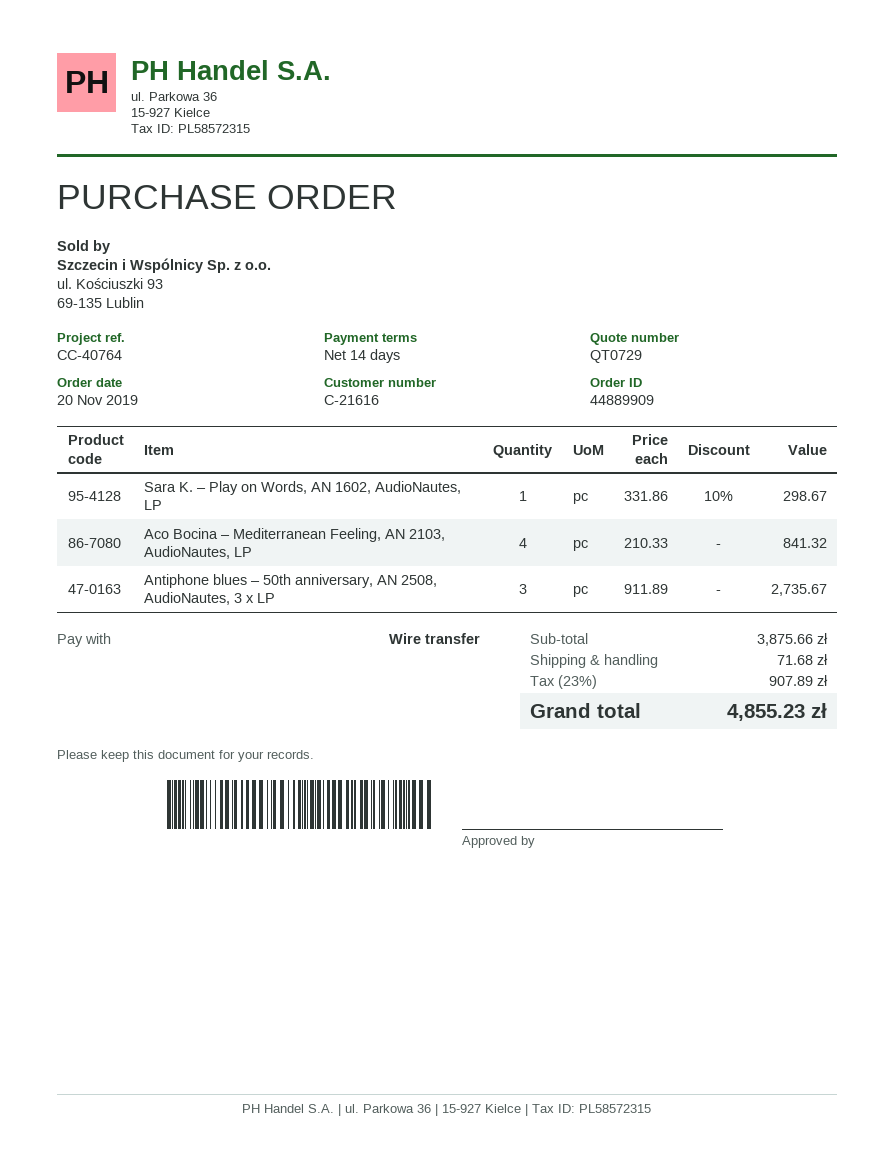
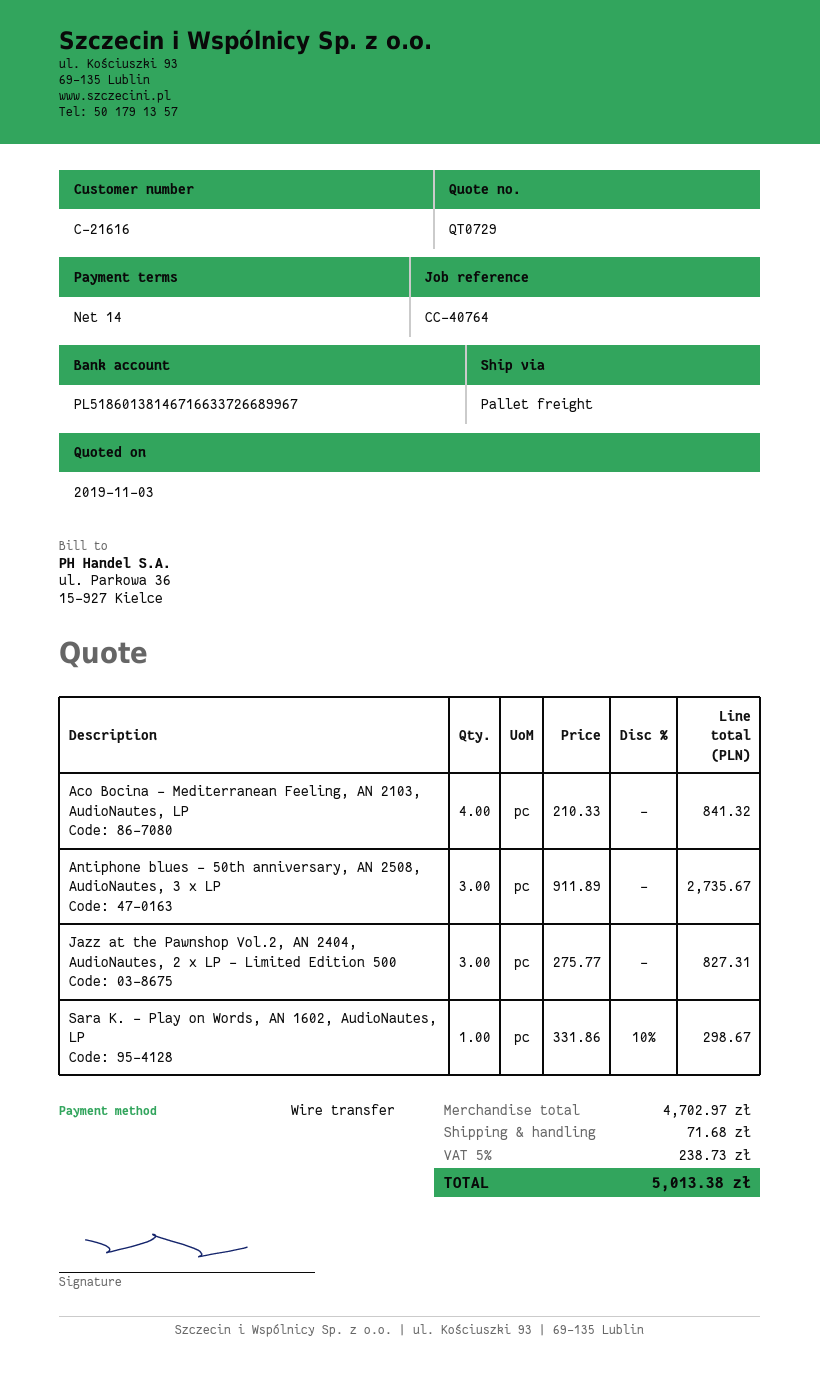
Jazz at the Pawnshop Vol.2, AN 2404, AudioNautes, 2 x LP - Limited Edition 500: none -> 3 x 275.77 = 827.31
subtotal: 3875.66 -> 4702.97
tax: 23% = 907.89 -> 5% = 238.73
total: 4855.23 -> 5013.38

